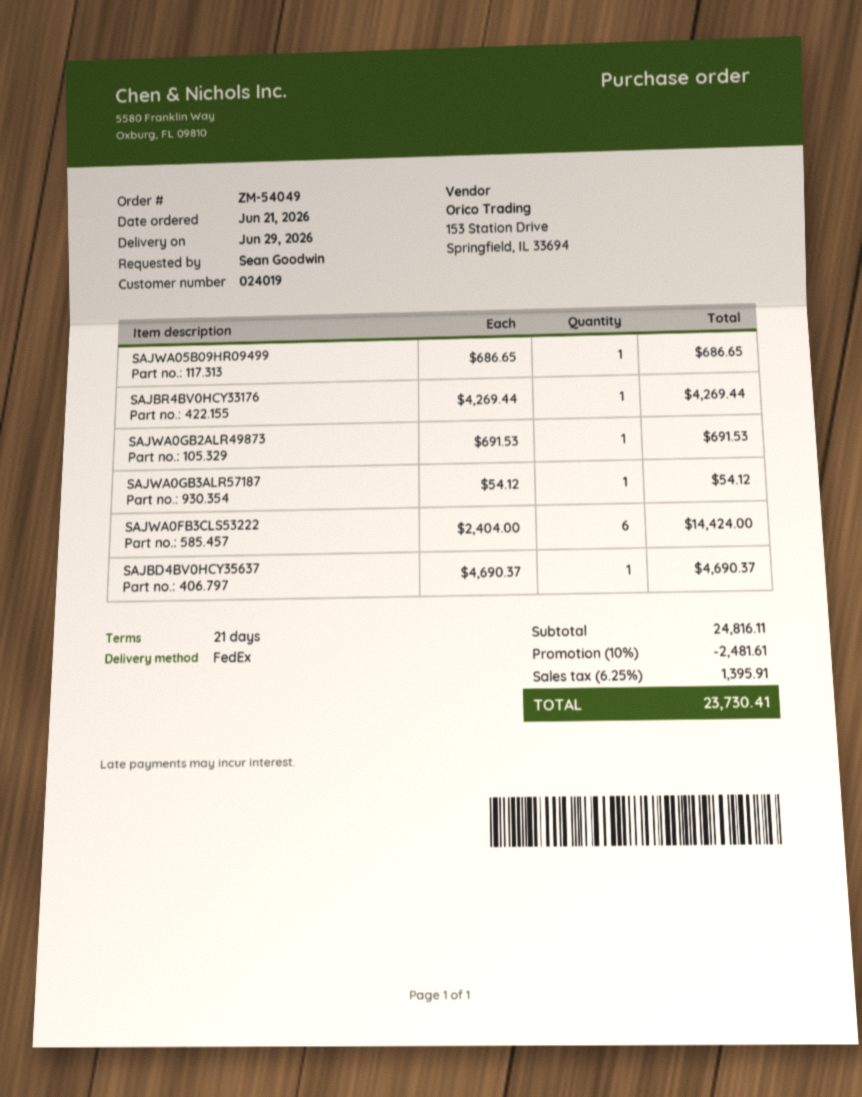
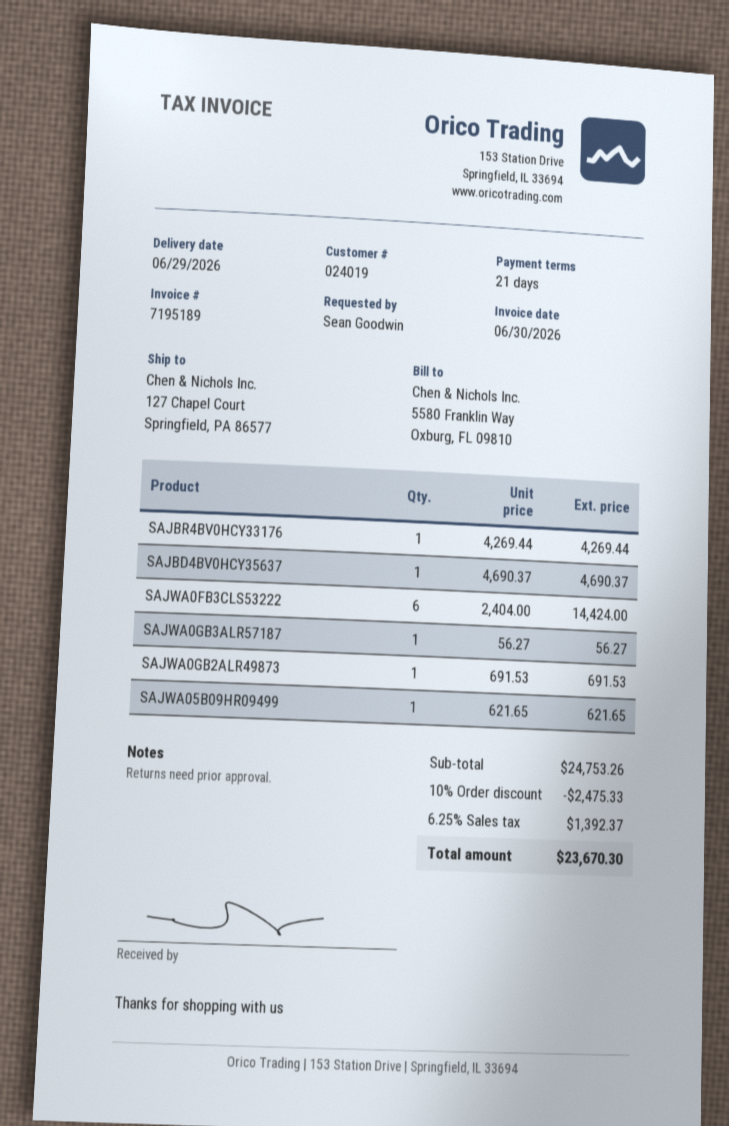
SAJWA05B09HR09499: 1 x 686.65 = 686.65 -> 1 x 621.65 = 621.65
SAJWA0GB3ALR57187: 1 x 54.12 = 54.12 -> 1 x 56.27 = 56.27
subtotal: 24816.11 -> 24753.26
discount: 10% = 2481.61 -> 10% = 2475.33
tax: 6.25% = 1395.91 -> 6.25% = 1392.37
total: 23730.41 -> 23670.30

